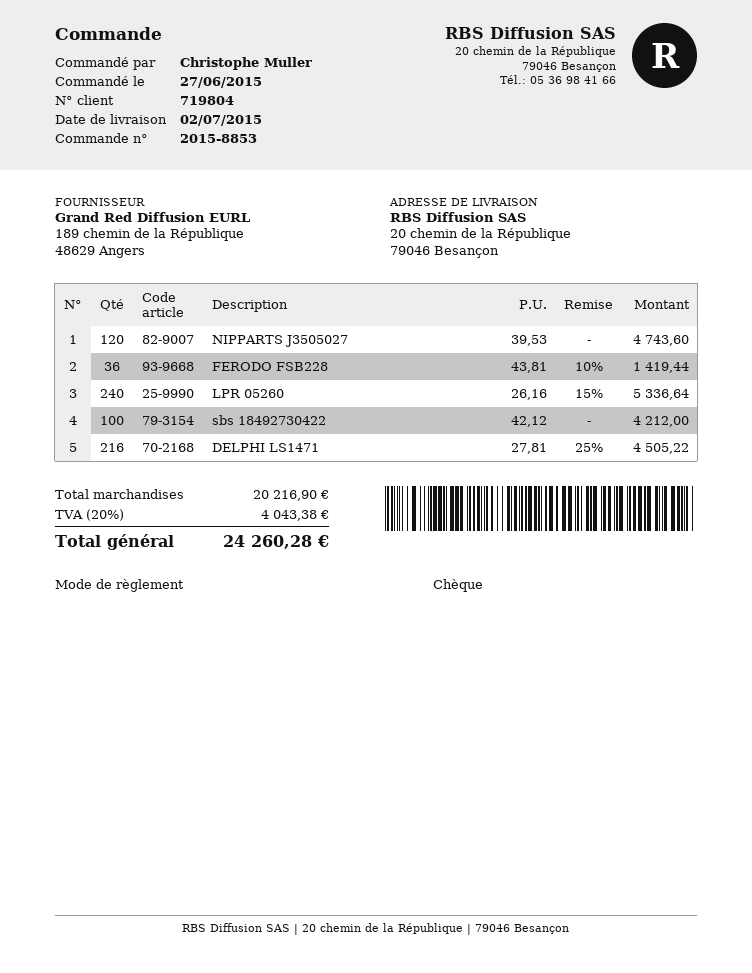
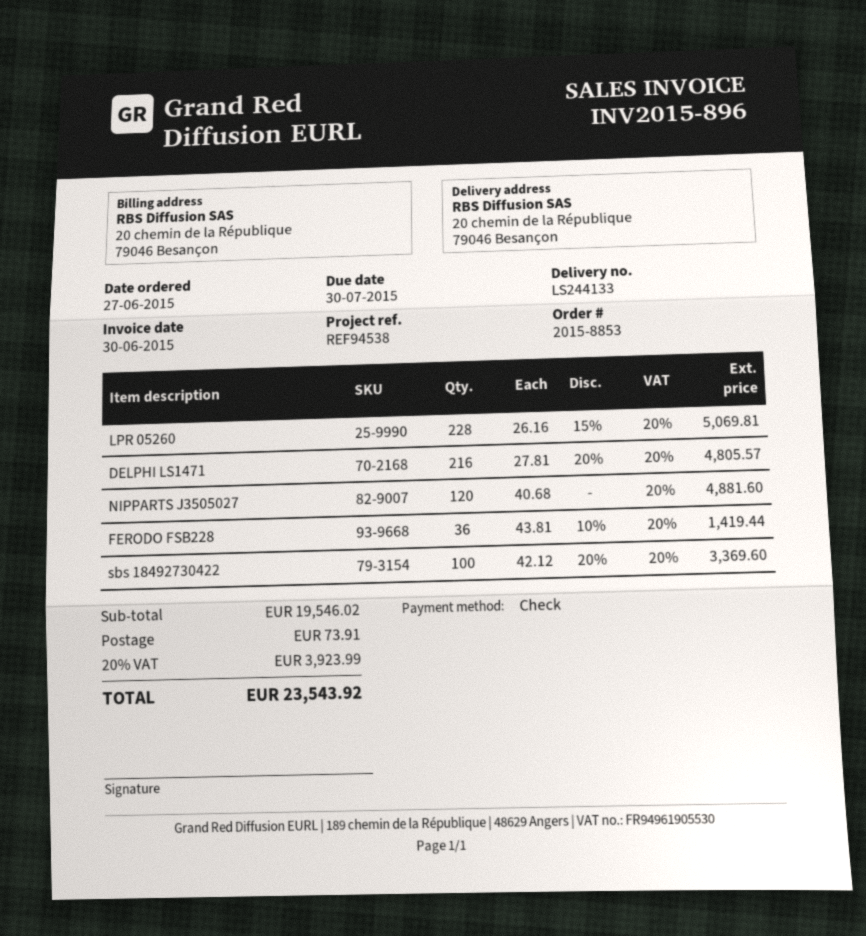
NIPPARTS J3505027: 120 x 39.53 = 4743.60 -> 120 x 40.68 = 4881.60
LPR 05260: 240 x 26.16 - 15% = 5336.64 -> 228 x 26.16 - 15% = 5069.81
sbs 18492730422: 100 x 42.12 = 4212.00 -> 100 x 42.12 - 20% = 3369.60
DELPHI LS1471: 216 x 27.81 - 25% = 4505.22 -> 216 x 27.81 - 20% = 4805.57
subtotal: 20216.90 -> 19546.02
shipping: none -> 73.91
tax: 20% = 4043.38 -> 20% = 3923.99
total: 24260.28 -> 23543.92

